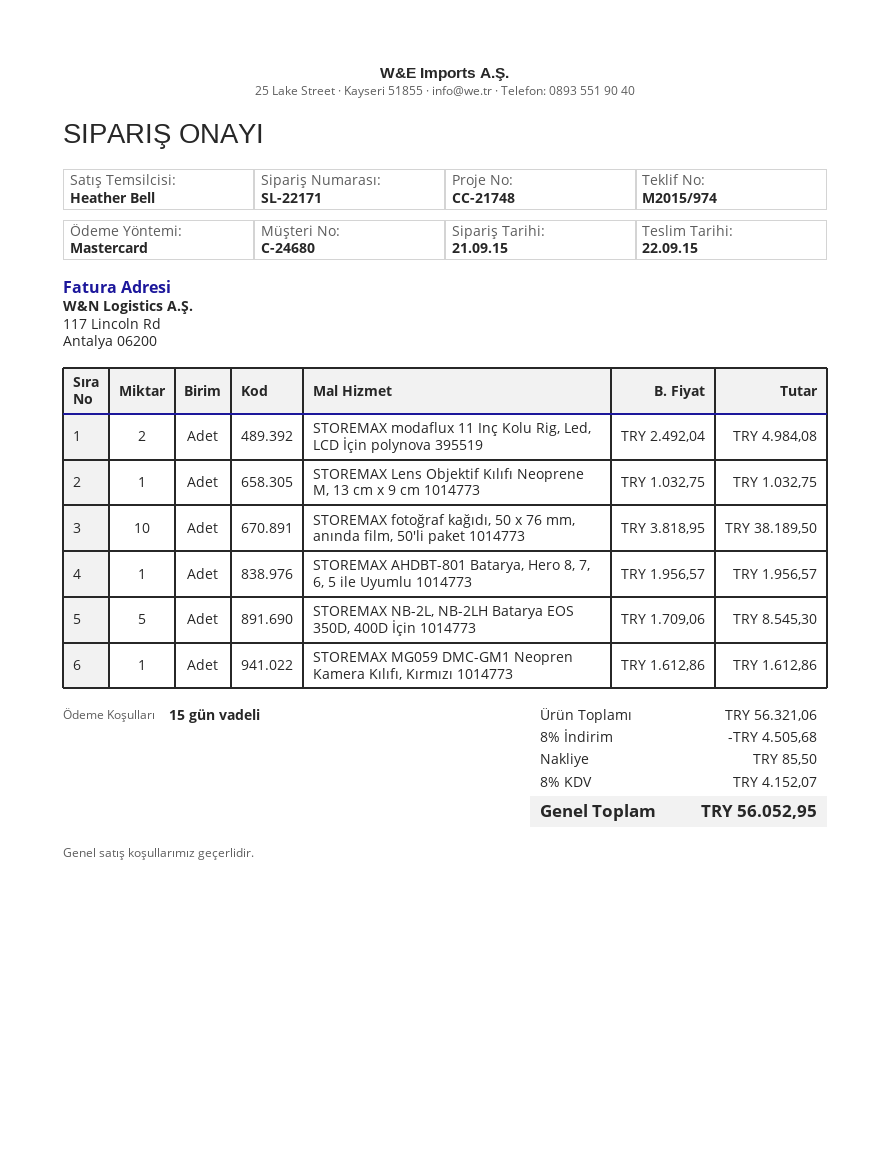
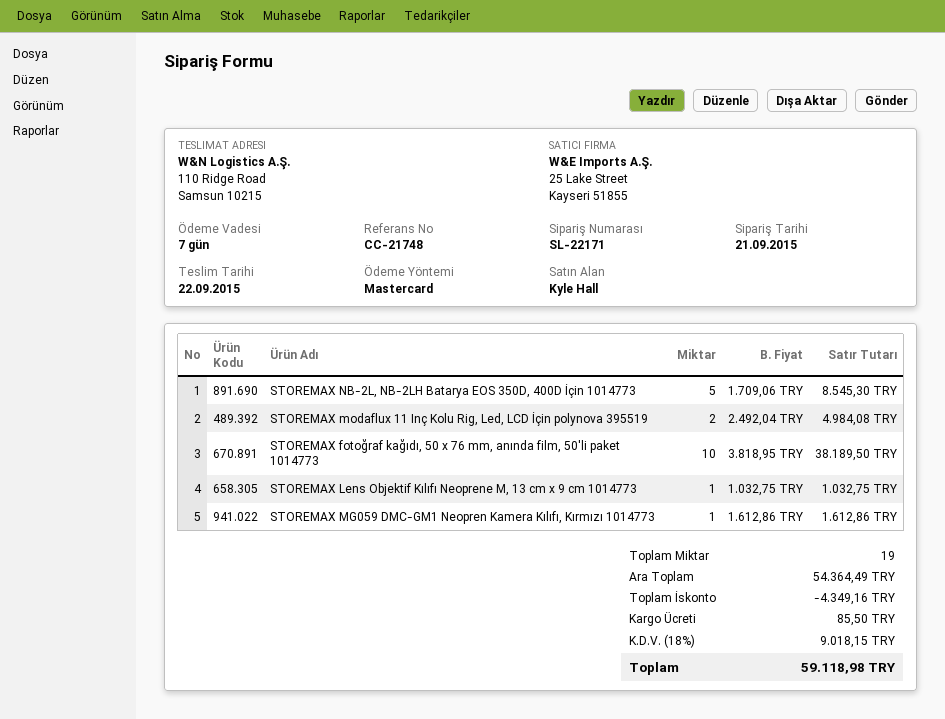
payment terms: 15 days -> 7 days
STOREMAX AHDBT-801 Batarya, Hero 8, 7, 6, 5 ile Uyumlu 1014773: 1 x 1956.57 = 1956.57 -> none
subtotal: 56321.06 -> 54364.49
discount: 4505.68 -> 4349.16
tax: 8% = 4152.07 -> 18% = 9018.15
total: 56052.95 -> 59118.98

